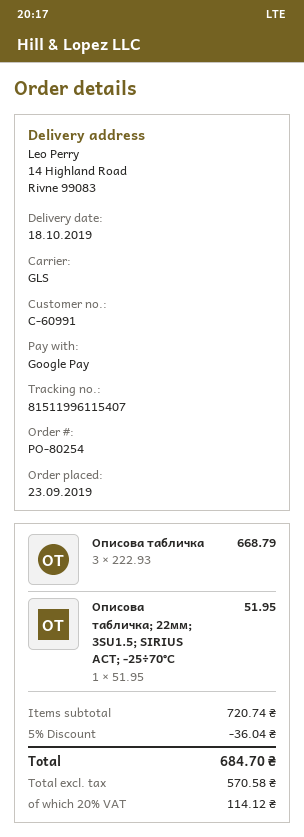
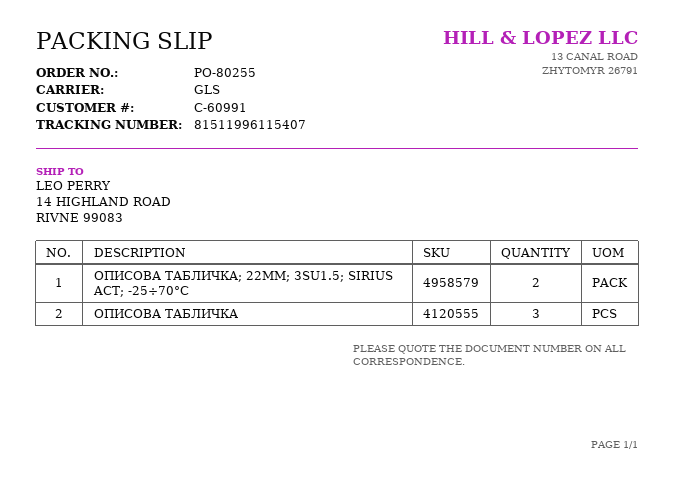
order number: PO-80254 -> PO-80255
Описова табличка; 22мм; 3SU1.5; SIRIUS ACT; -25÷70°C: 1 -> 2

